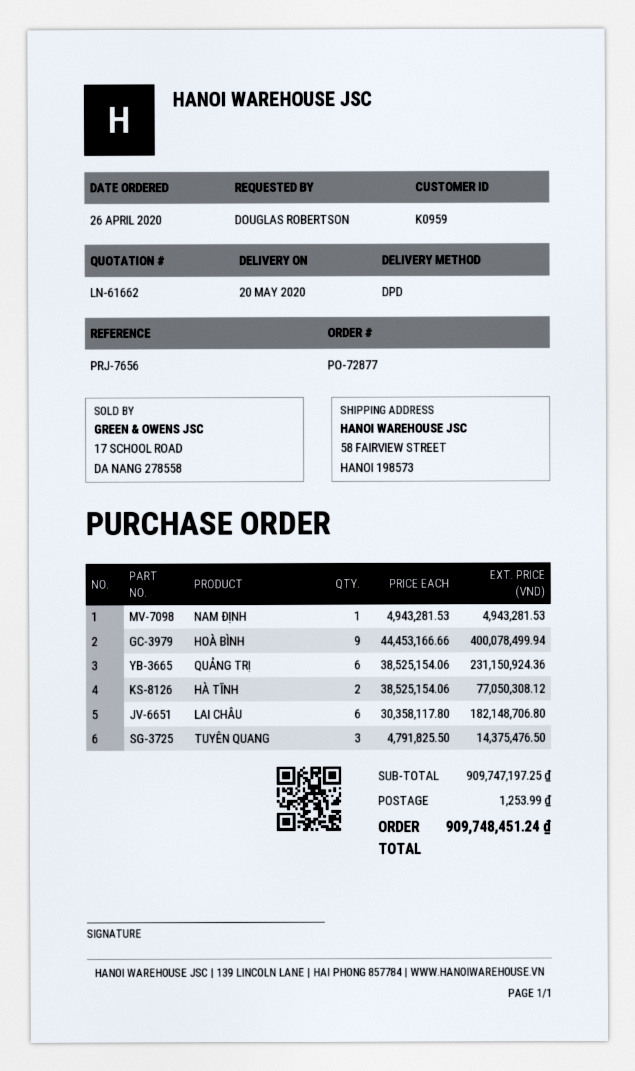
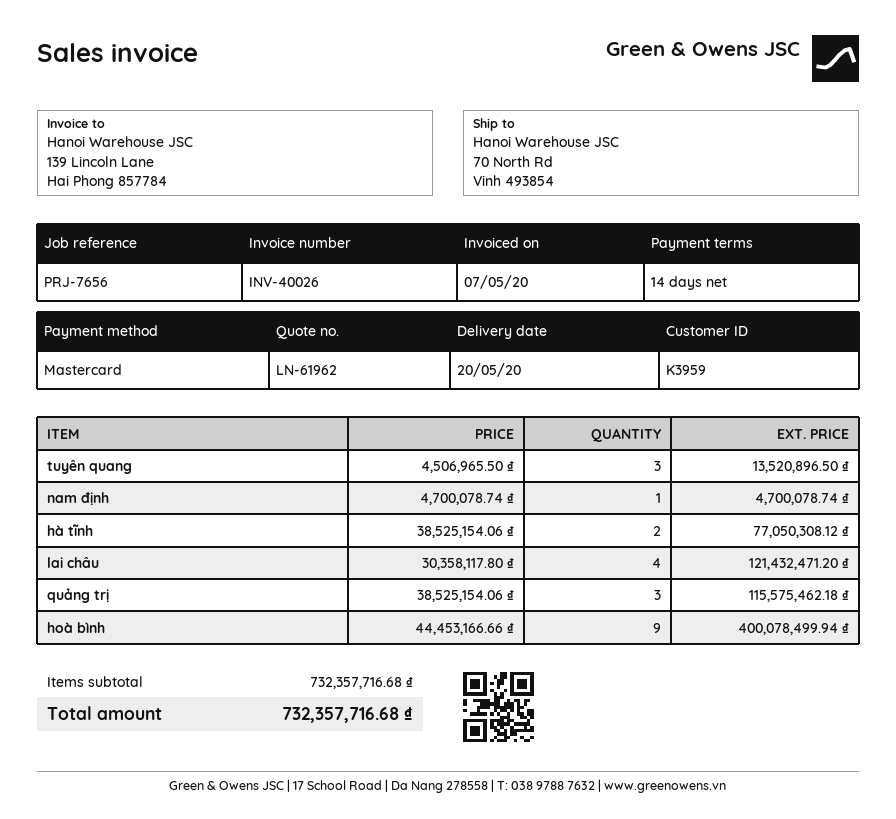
quote number: LN-61662 -> LN-61962
customer number: K0959 -> K3959
ship to: 58 FAIRVIEW STREET, HANOI 198573 -> 70 North Rd, Vinh 493854
NAM ĐỊNH: 1 x 4943281.53 = 4943281.53 -> 1 x 4700078.74 = 4700078.74
QUẢNG TRỊ: 6 x 38525154.06 = 231150924.36 -> 3 x 38525154.06 = 115575462.18
LAI CHÂU: 6 x 30358117.80 = 182148706.80 -> 4 x 30358117.80 = 121432471.20
TUYÊN QUANG: 3 x 4791825.50 = 14375476.50 -> 3 x 4506965.50 = 13520896.50
subtotal: 909747197.25 -> 732357716.68
shipping: 1253.99 -> none
total: 909748451.24 -> 732357716.68

